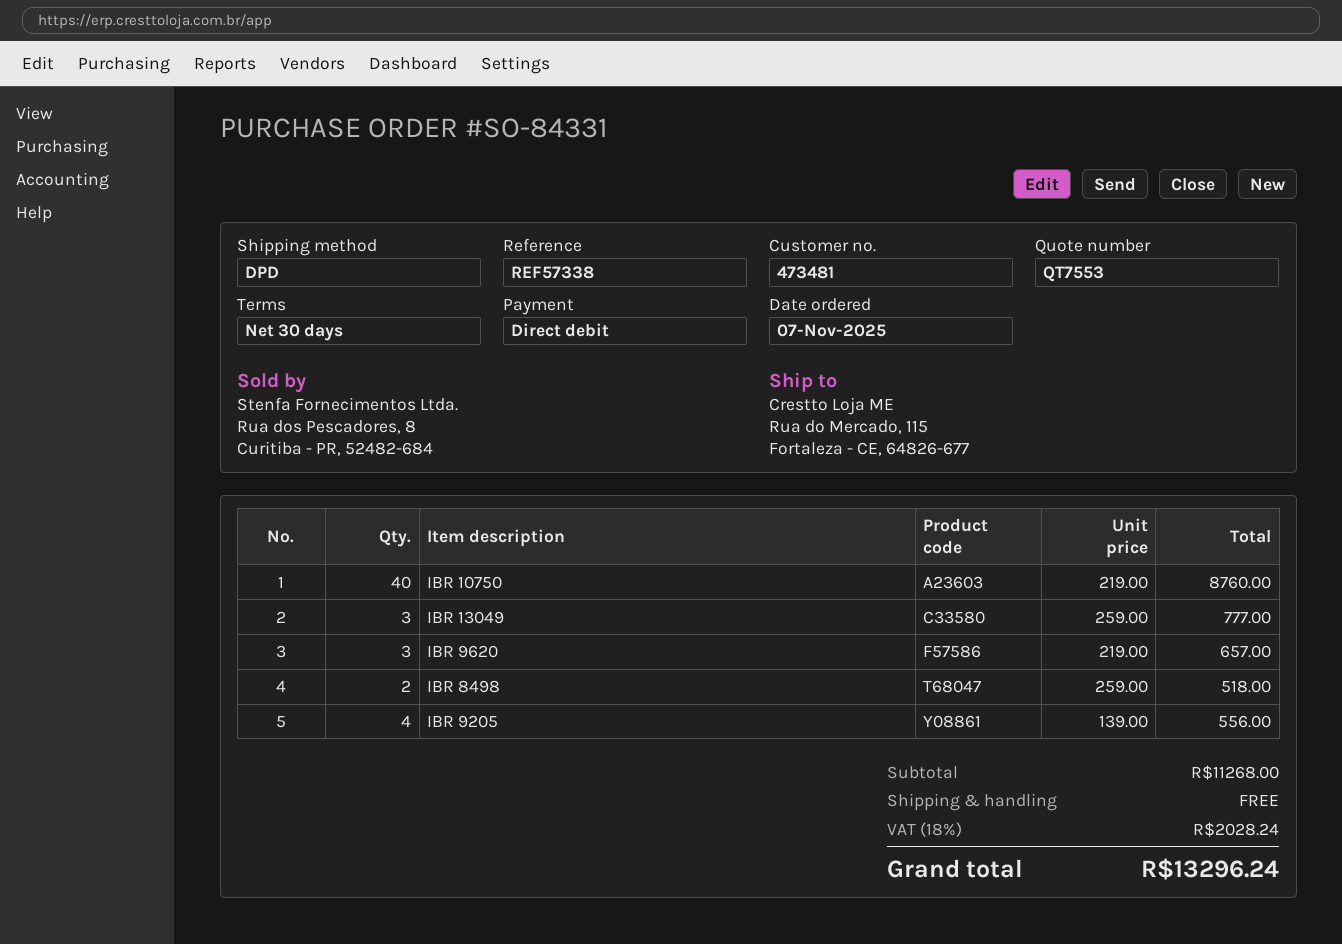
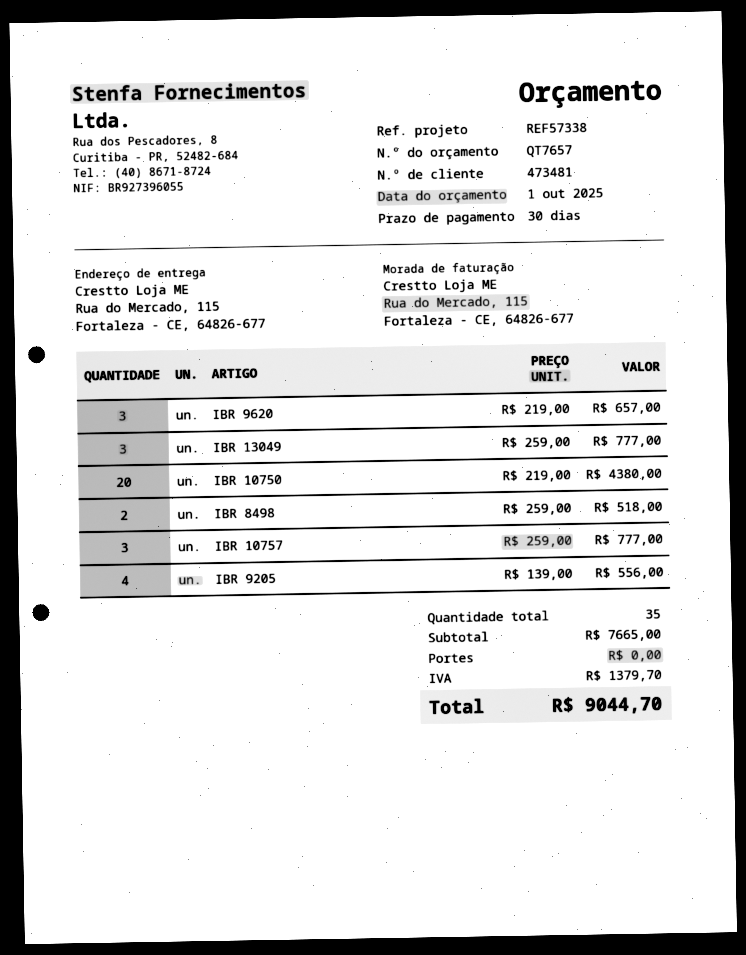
quote number: QT7553 -> QT7657
IBR 10750: 40 x 219.00 = 8760.00 -> 20 x 219.00 = 4380.00
IBR 10757: none -> 3 x 259.00 = 777.00
subtotal: 11268.00 -> 7665.00
tax: 2028.24 -> 1379.70
total: 13296.24 -> 9044.70

